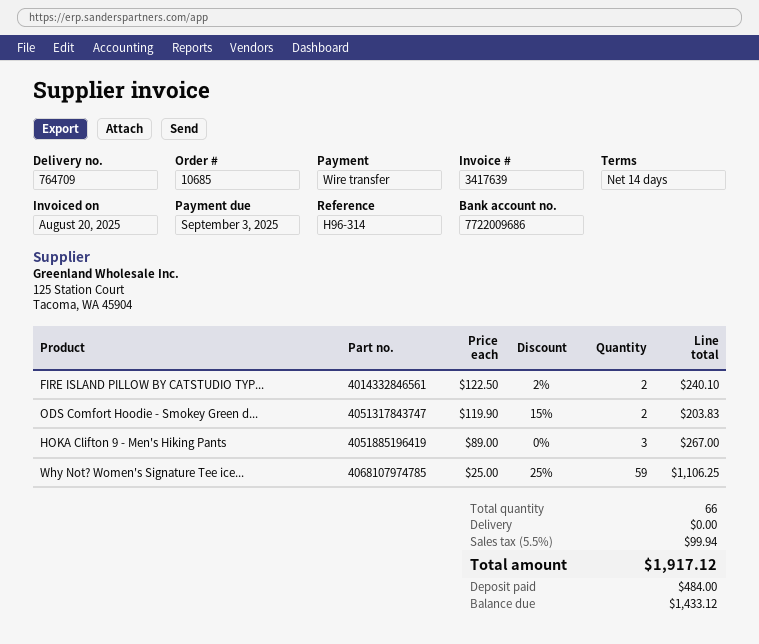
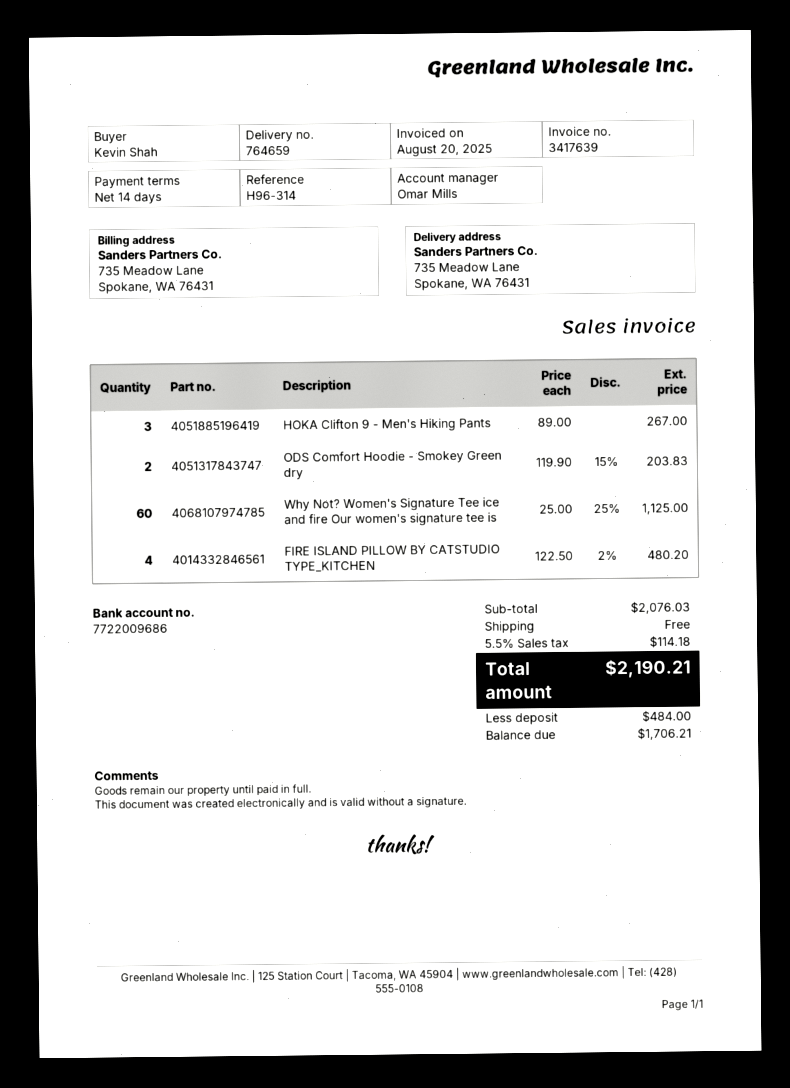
delivery note number: 764709 -> 764659
FIRE ISLAND PILLOW BY CATSTUDIO TYP...: 2 x 122.50 - 2% = 240.10 -> 4 x 122.50 - 2% = 480.20
Why Not? Women's Signature Tee ice...: 59 x 25.00 - 25% = 1106.25 -> 60 x 25.00 - 25% = 1125.00
tax: 5.5% = 99.94 -> 5.5% = 114.18
total: 1917.12 -> 2190.21
balance: 1433.12 -> 1706.21

